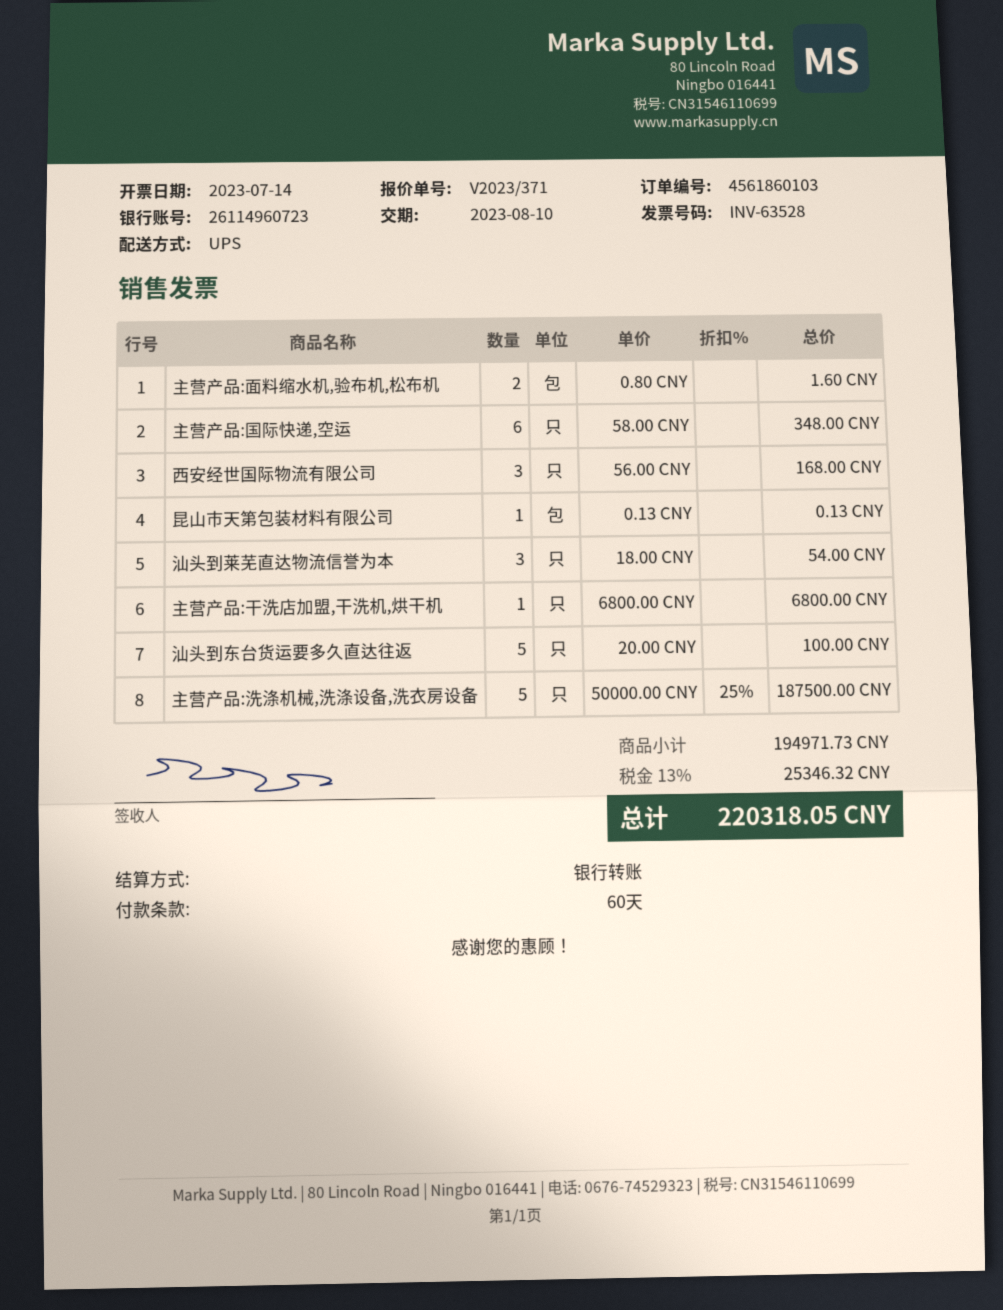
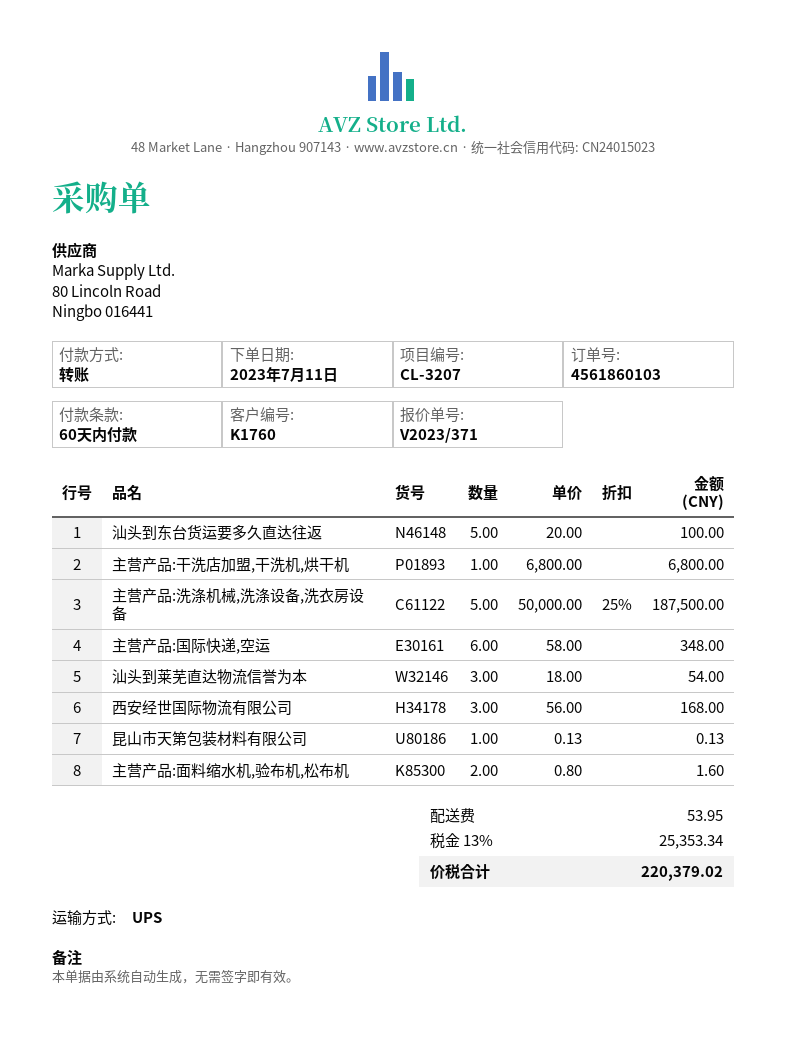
shipping: none -> 53.95
tax: 13% = 25346.32 -> 13% = 25353.34
total: 220318.05 -> 220379.02

